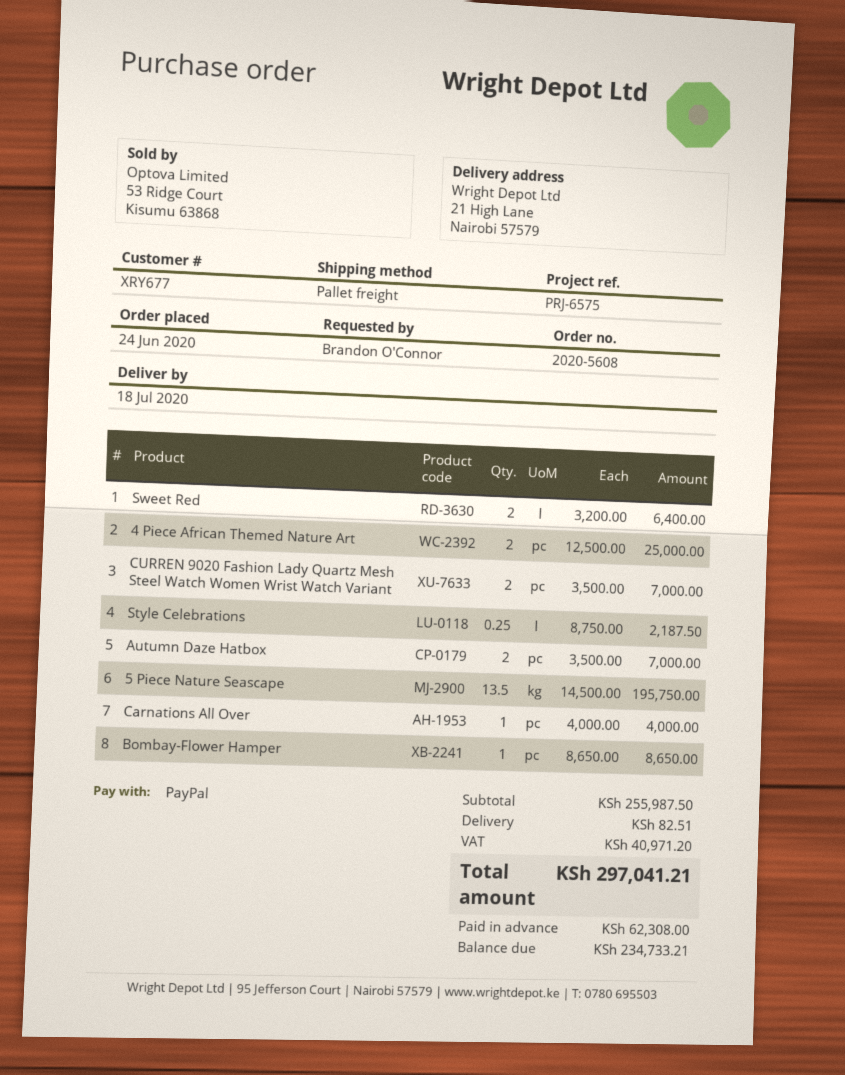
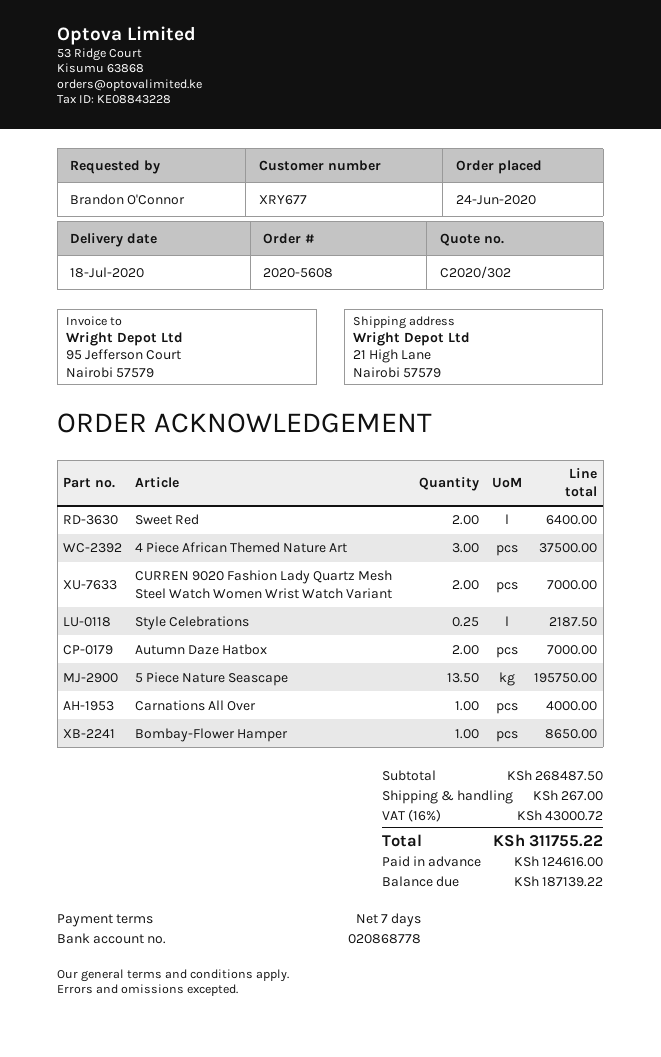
4 Piece African Themed Nature Art: 2 for 25000.00 -> 3 for 37500.00
subtotal: 255987.50 -> 268487.50
shipping: 82.51 -> 267.00
tax: 40971.20 -> 43000.72
total: 297041.21 -> 311755.22
deposit: 62308.00 -> 124616.00
balance: 234733.21 -> 187139.22

